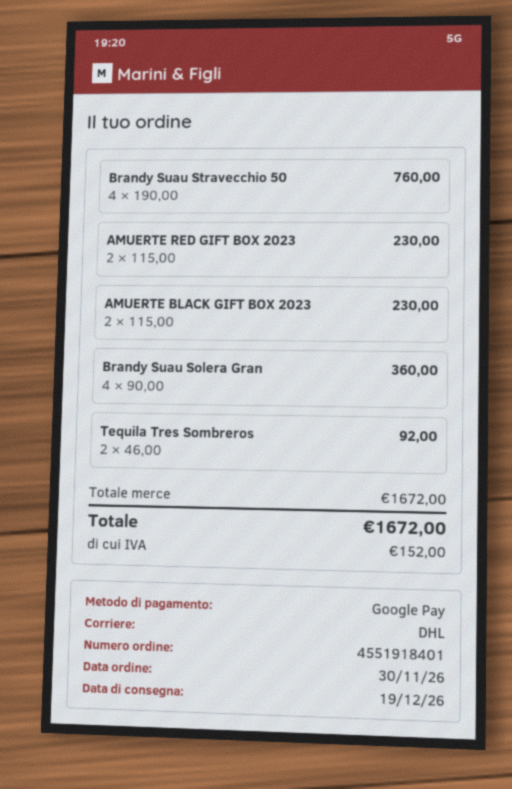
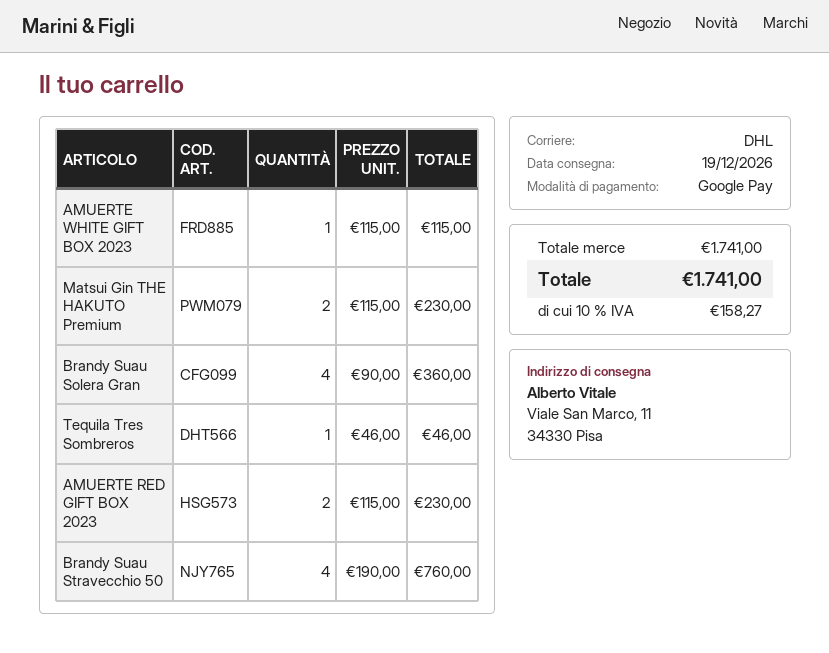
AMUERTE BLACK GIFT BOX 2023: 2 x 115.00 = 230.00 -> none
Tequila Tres Sombreros: 2 x 46.00 = 92.00 -> 1 x 46.00 = 46.00
AMUERTE WHITE GIFT BOX 2023: none -> 1 x 115.00 = 115.00
Matsui Gin THE HAKUTO Premium: none -> 2 x 115.00 = 230.00
subtotal: 1672.00 -> 1741.00
tax: 152.00 -> 158.27
total: 1672.00 -> 1741.00

